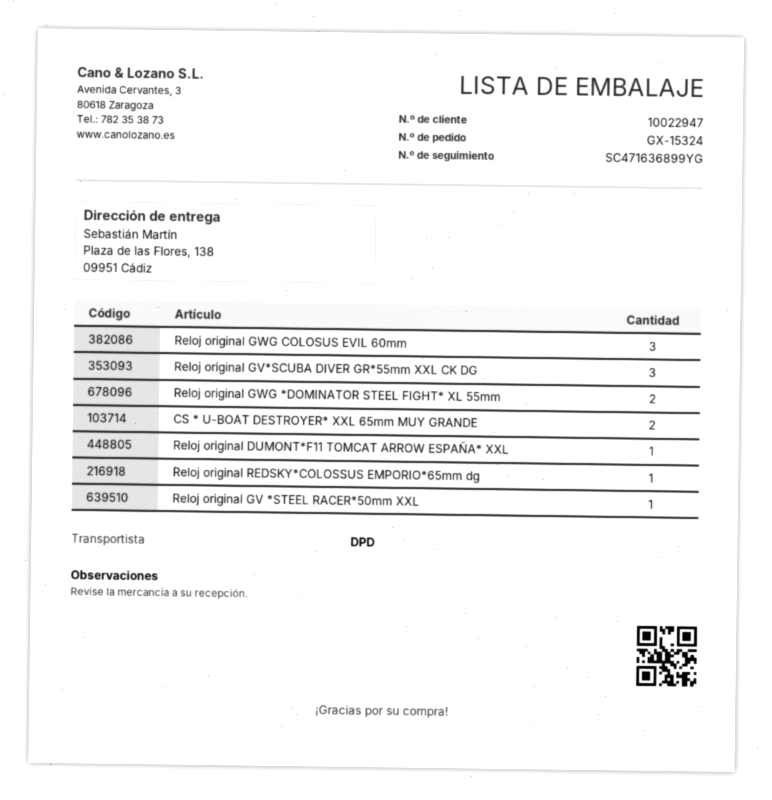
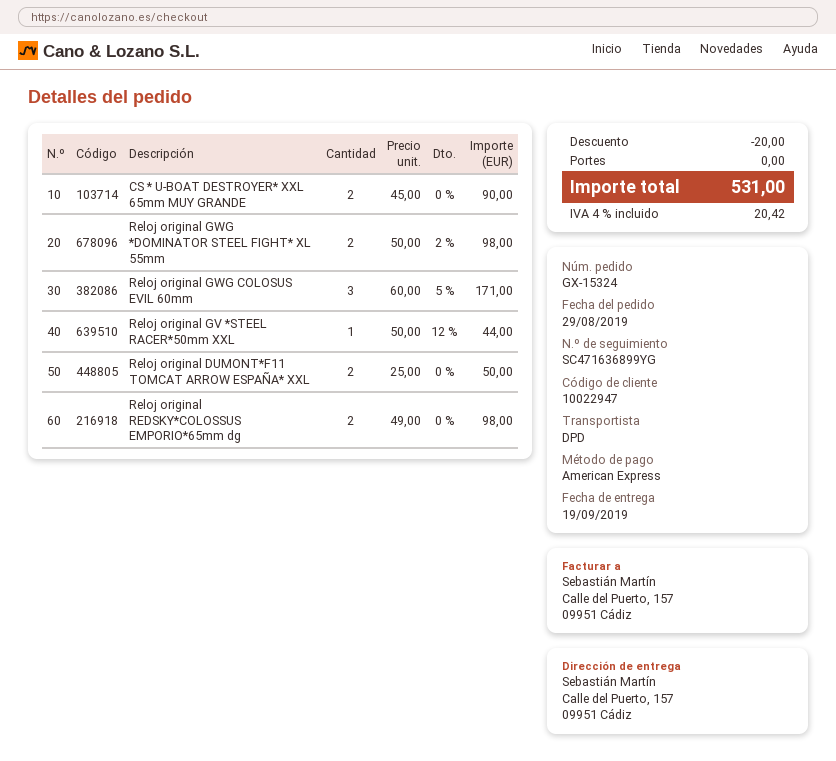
ship to: Plaza de las Flores, 138, 09951 Cádiz -> Calle del Puerto, 157, 09951 Cádiz
Reloj original GV*SCUBA DIVER GR*55mm XXL CK DG: 3 -> none
Reloj original DUMONT*F11 TOMCAT ARROW ESPAÑA* XXL: 1 -> 2
Reloj original REDSKY*COLOSSUS EMPORIO*65mm dg: 1 -> 2

